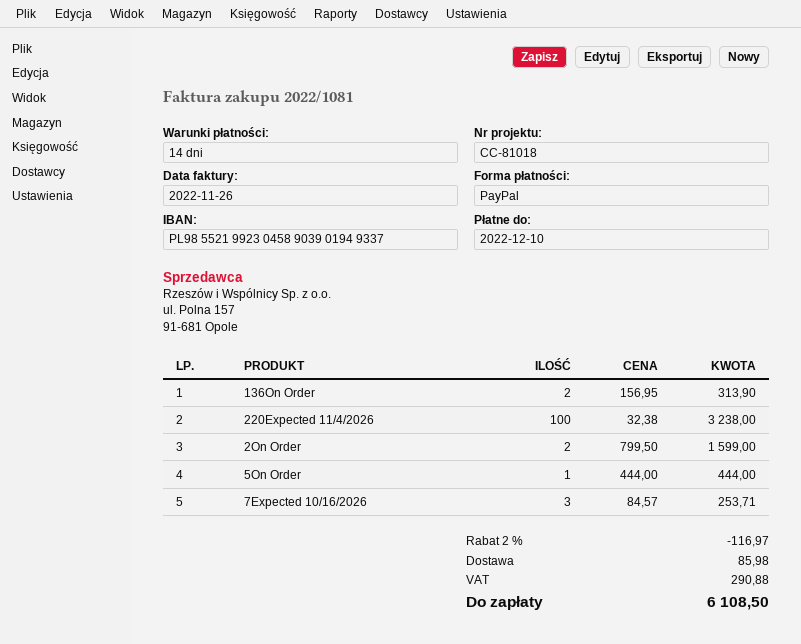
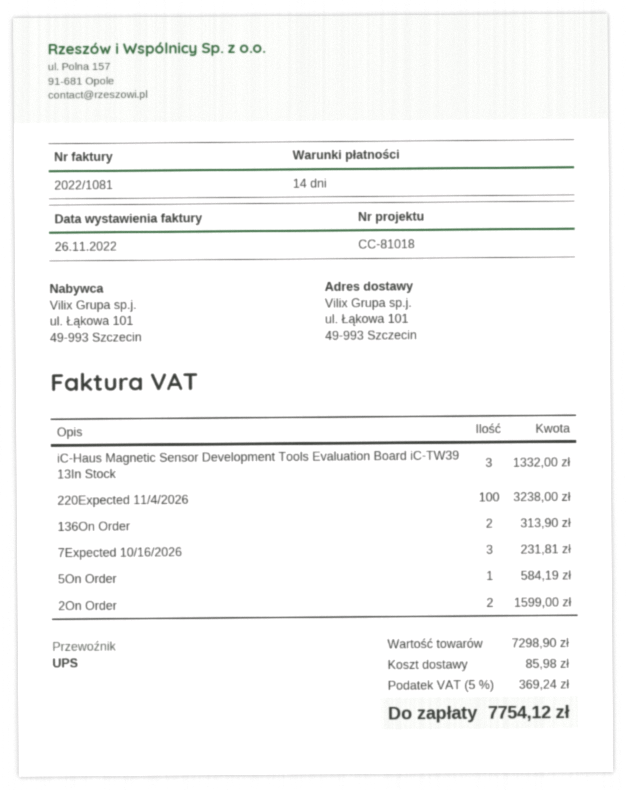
5On Order: 1 for 444.00 -> 1 for 584.19
7Expected 10/16/2026: 3 for 253.71 -> 3 for 231.81
iC-Haus Magnetic Sensor Development Tools Evaluation Board iC-TW39 13In Stock: none -> 3 for 1332.00
discount: 2% = 116.97 -> none
tax: 290.88 -> 369.24
total: 6108.50 -> 7754.12

